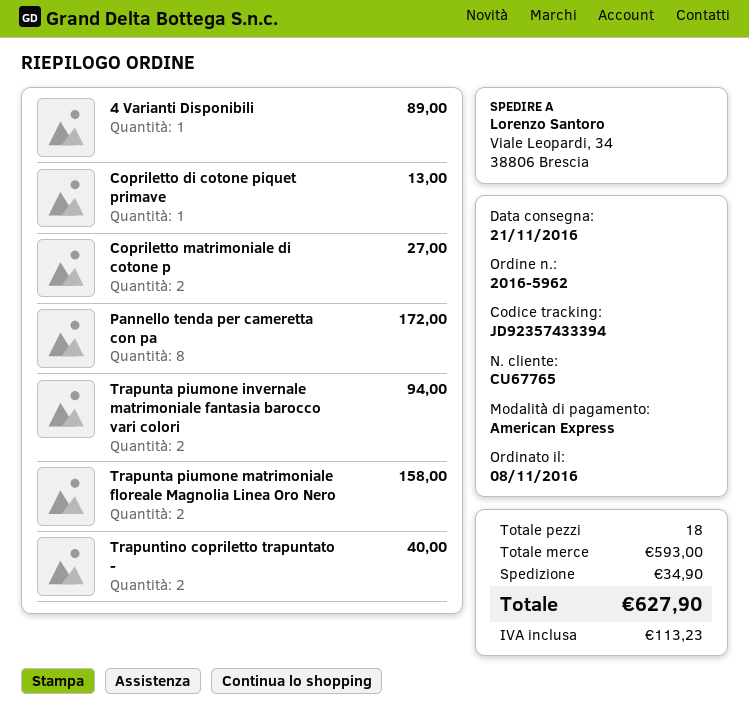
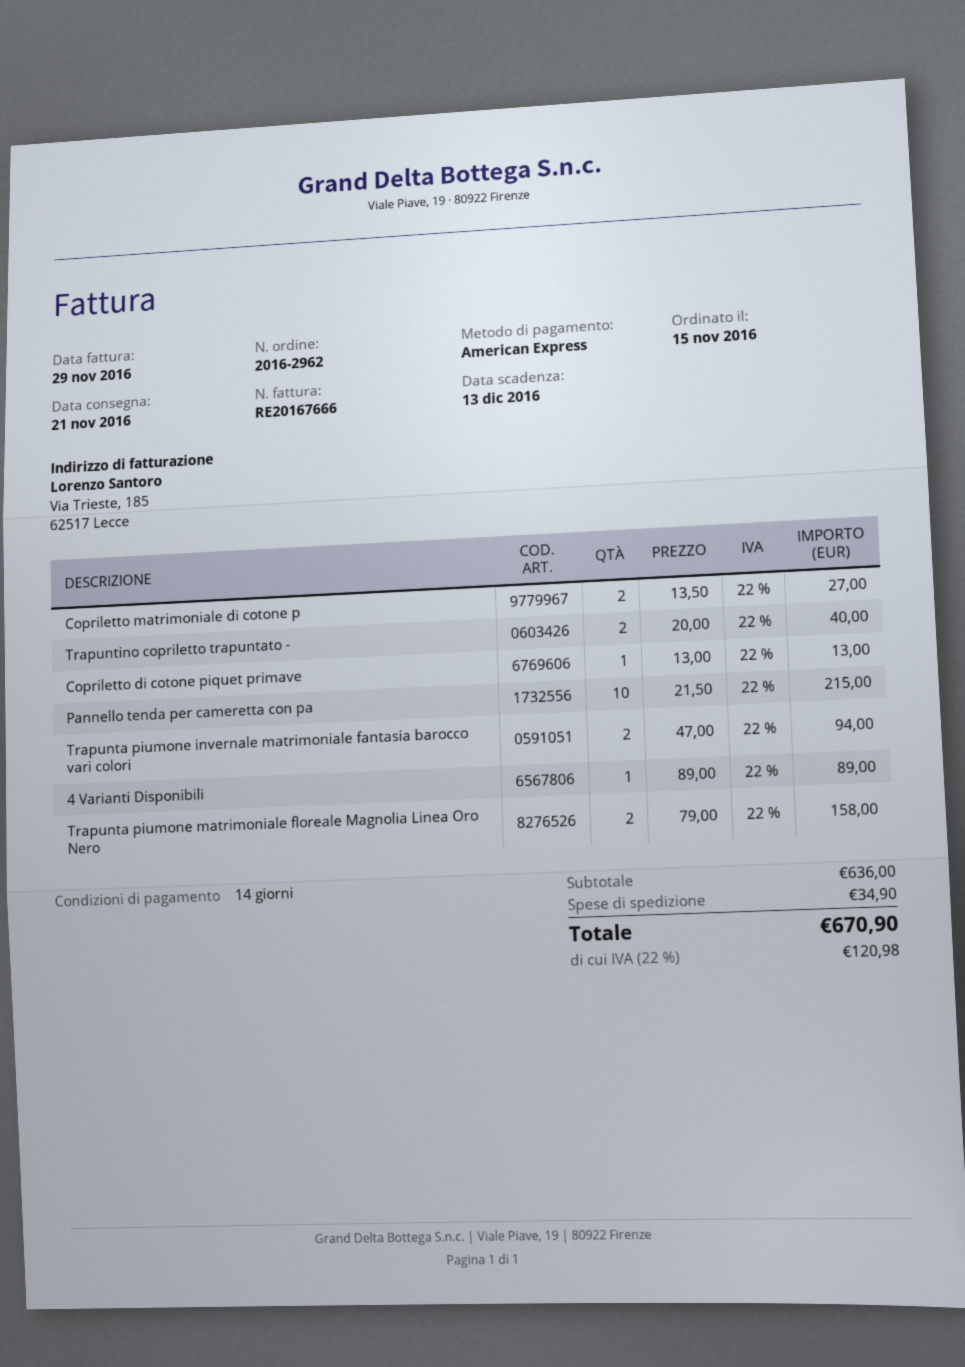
order number: 2016-5962 -> 2016-2962
order date: 2016-11-08 -> 2016-11-15
Pannello tenda per cameretta con pa: 8 for 172.00 -> 10 for 215.00
subtotal: 593.00 -> 636.00
tax: 113.23 -> 120.98
total: 627.90 -> 670.90

